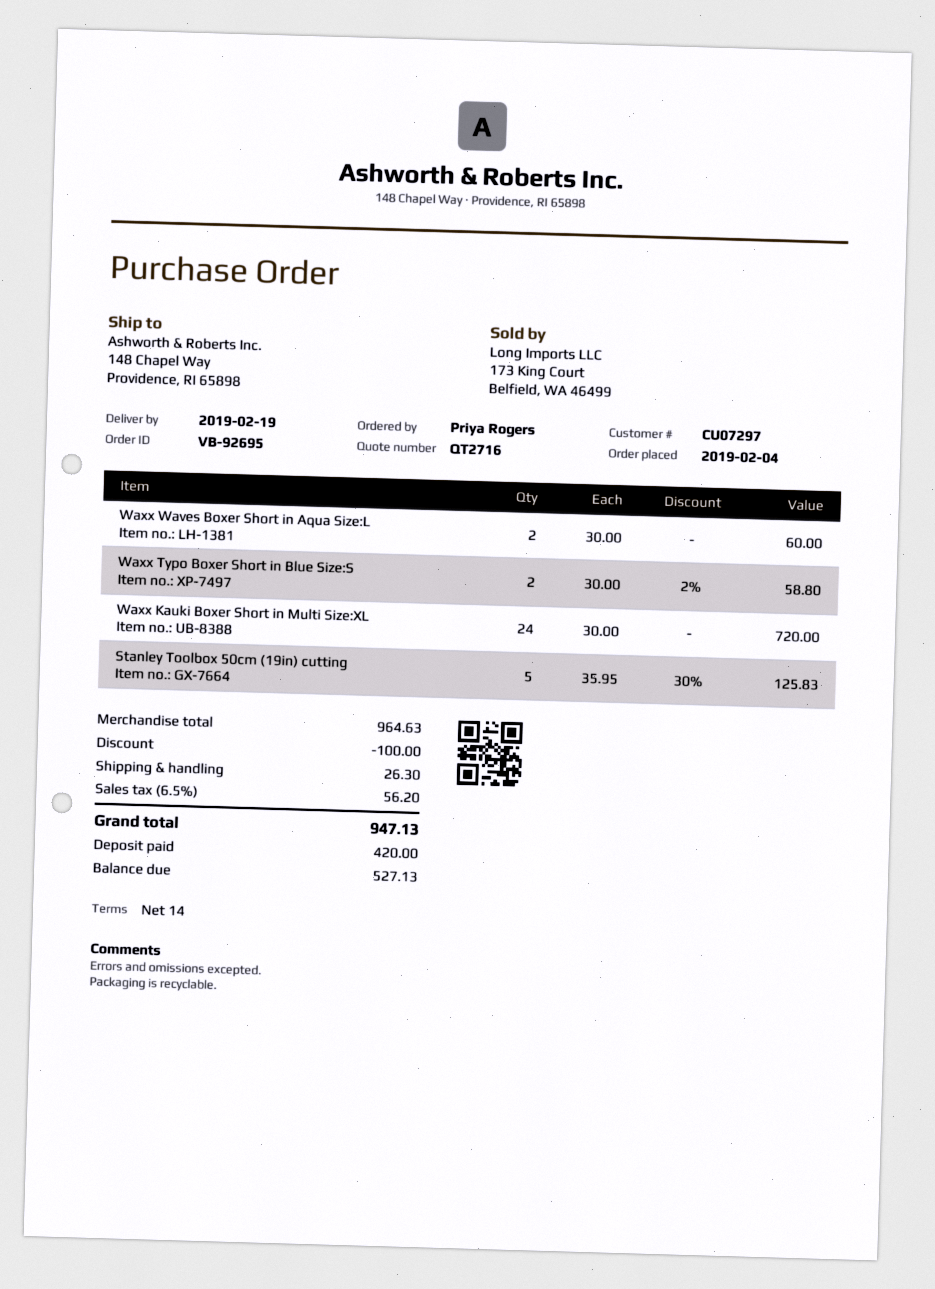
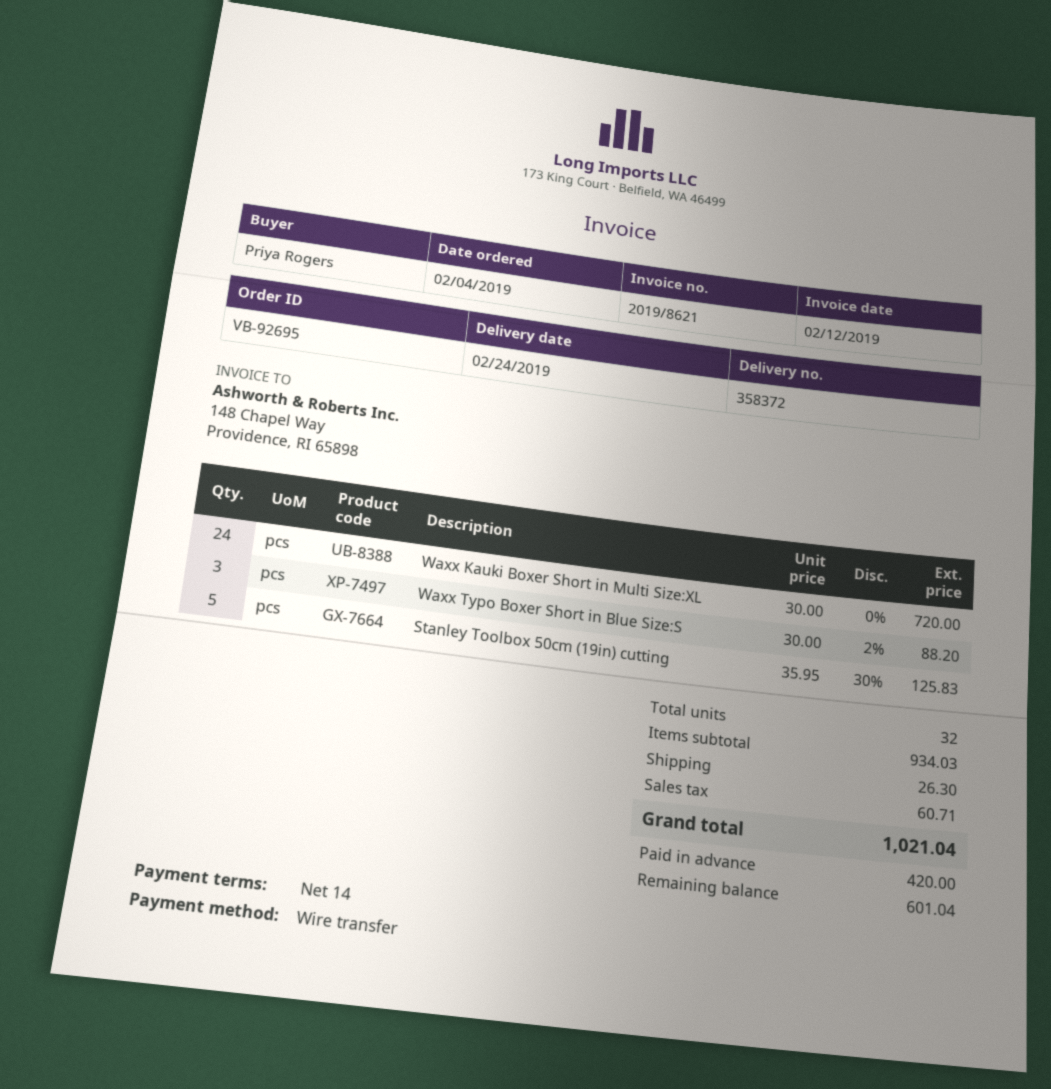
delivery date: 2019-02-19 -> 2019-02-24
Waxx Waves Boxer Short in Aqua Size:L: 2 x 30.00 = 60.00 -> none
Waxx Typo Boxer Short in Blue Size:S: 2 x 30.00 - 2% = 58.80 -> 3 x 30.00 - 2% = 88.20
subtotal: 964.63 -> 934.03
discount: 100.00 -> none
tax: 56.20 -> 60.71
total: 947.13 -> 1021.04
balance: 527.13 -> 601.04

